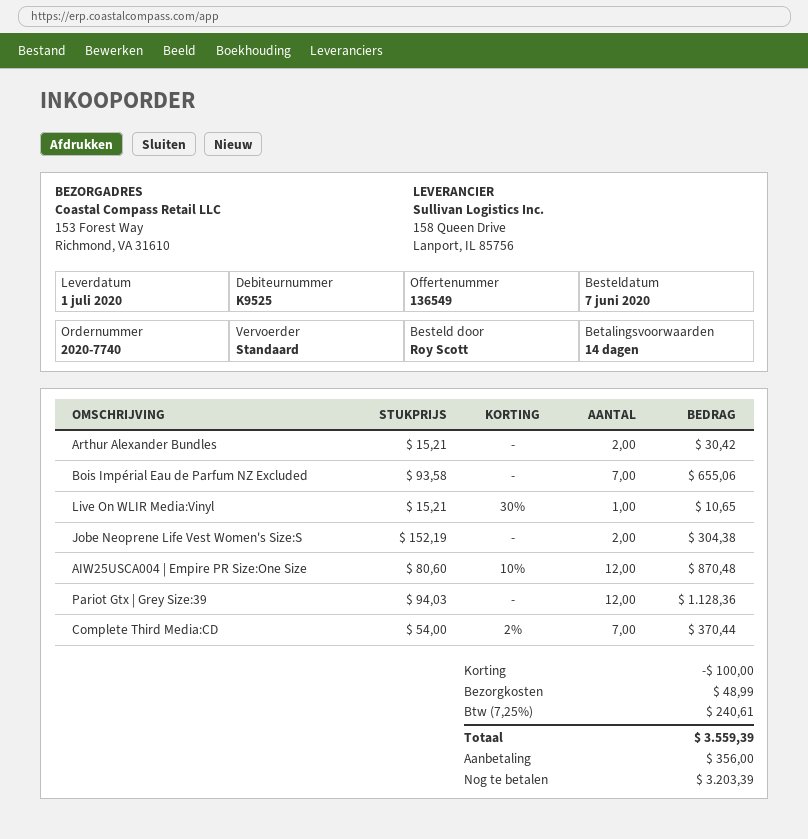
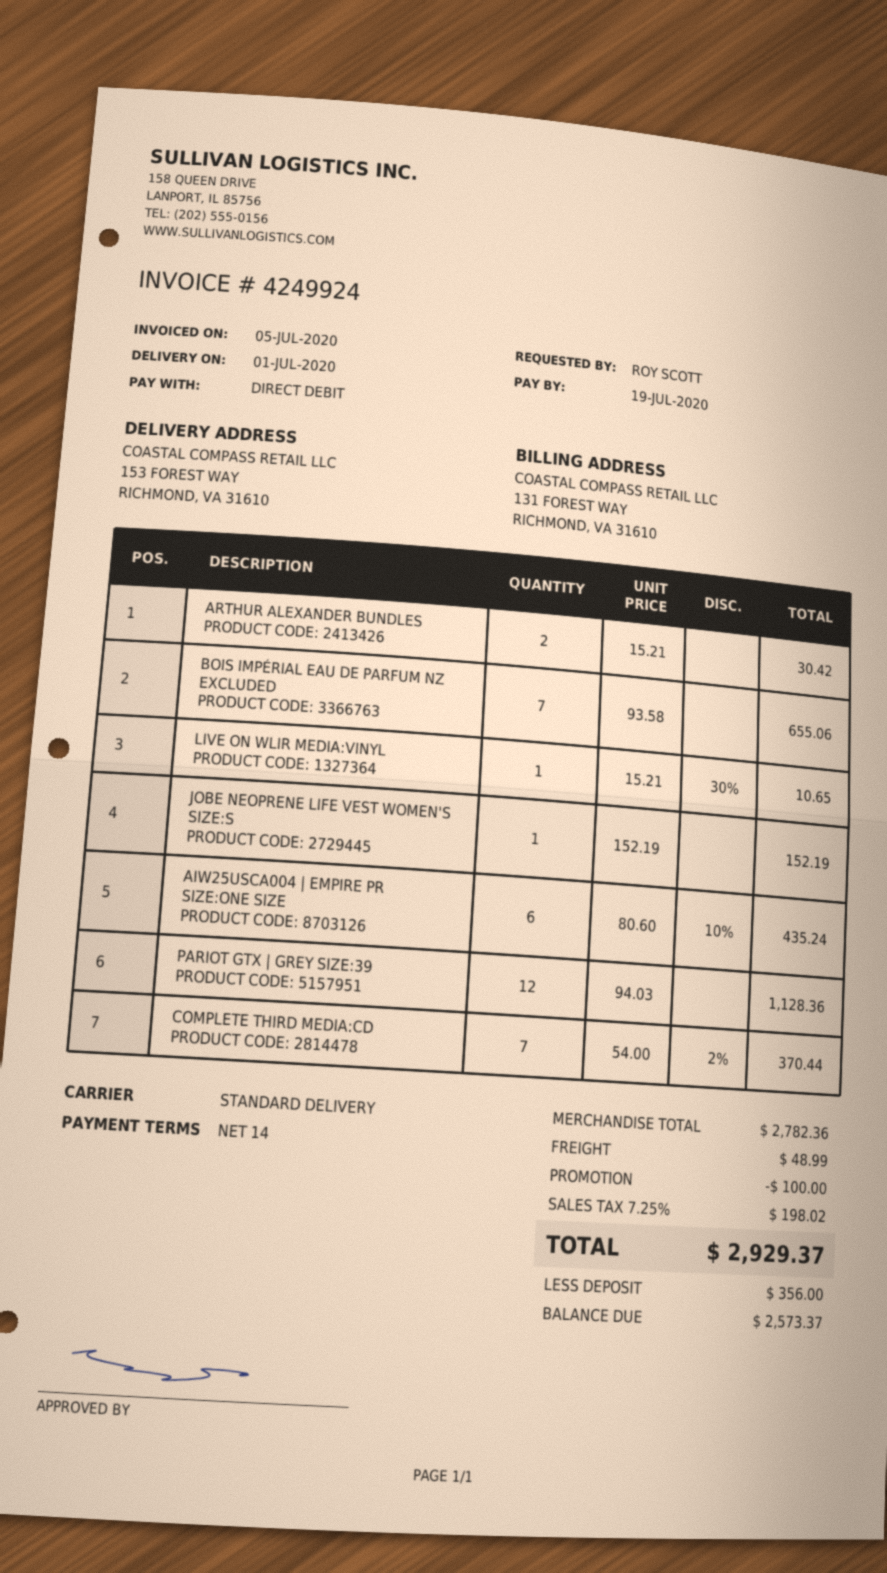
Jobe Neoprene Life Vest Women's Size:S: 2 x 152.19 = 304.38 -> 1 x 152.19 = 152.19
AIW25USCA004 | Empire PR Size:One Size: 12 x 80.60 - 10% = 870.48 -> 6 x 80.60 - 10% = 435.24
tax: 7.25% = 240.61 -> 7.25% = 198.02
total: 3559.39 -> 2929.37
balance: 3203.39 -> 2573.37

